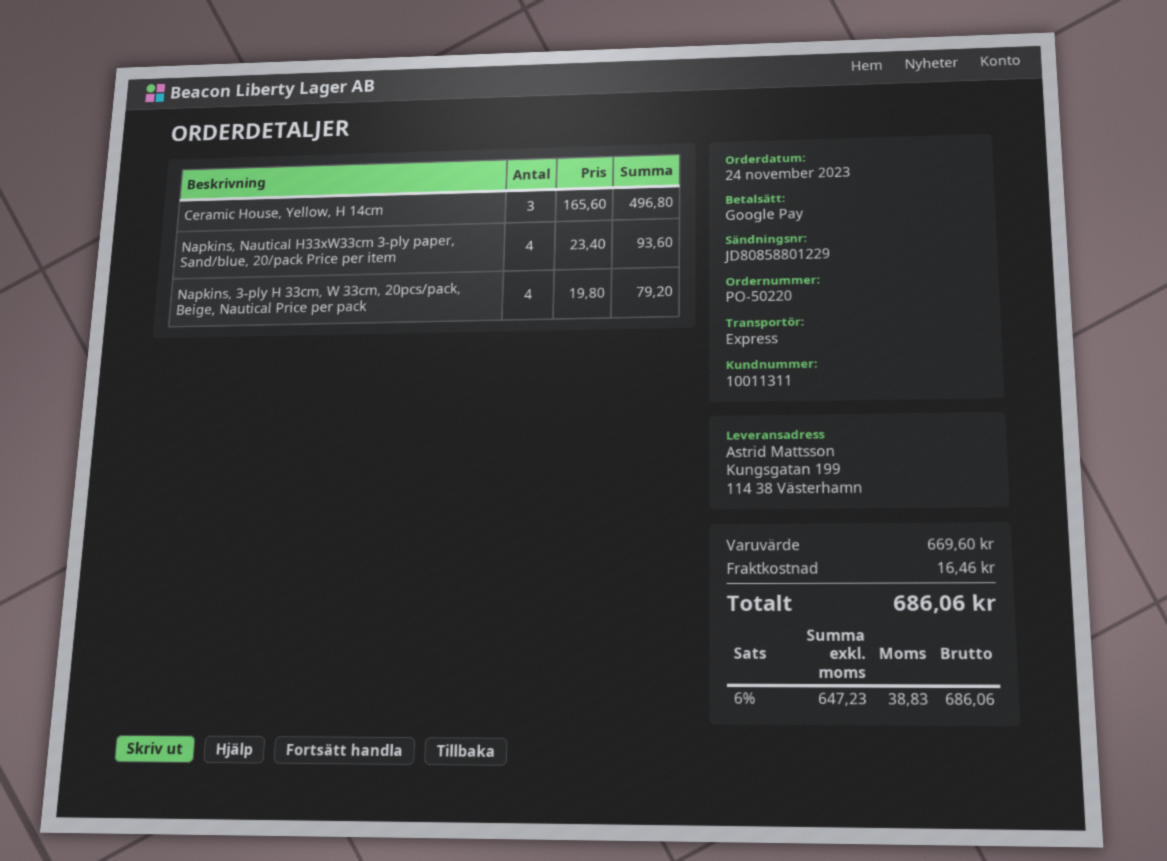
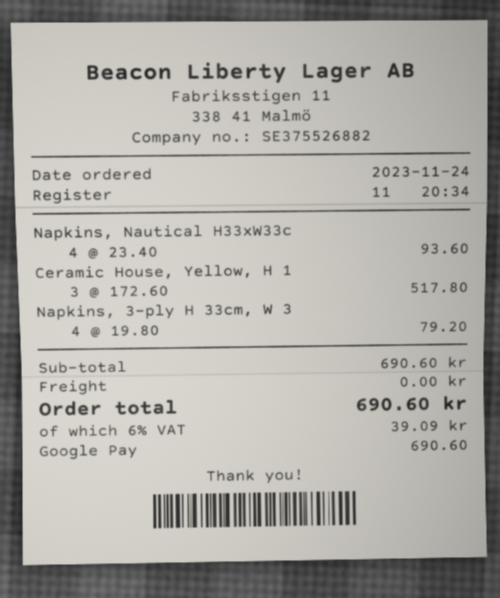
Ceramic House, Yellow, H 14cm: 3 x 165.60 = 496.80 -> 3 x 172.60 = 517.80
subtotal: 669.60 -> 690.60
shipping: 16.46 -> 0.00
tax: 6% = 38.83 -> 6% = 39.09
total: 686.06 -> 690.60

